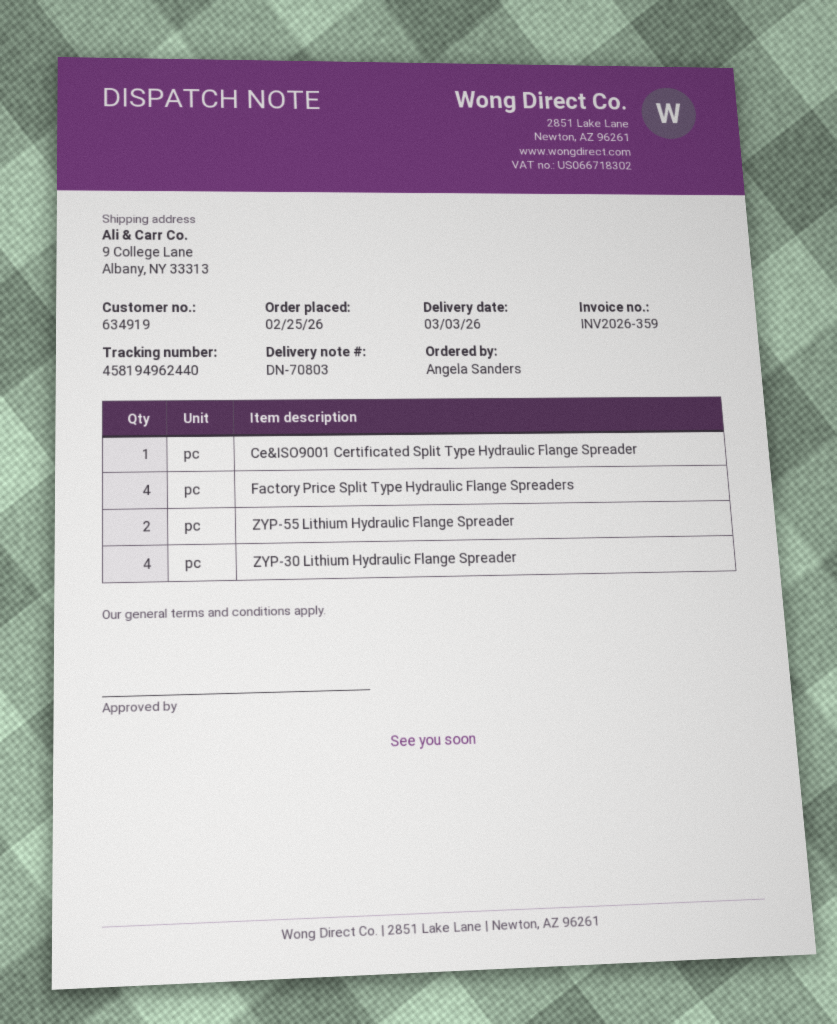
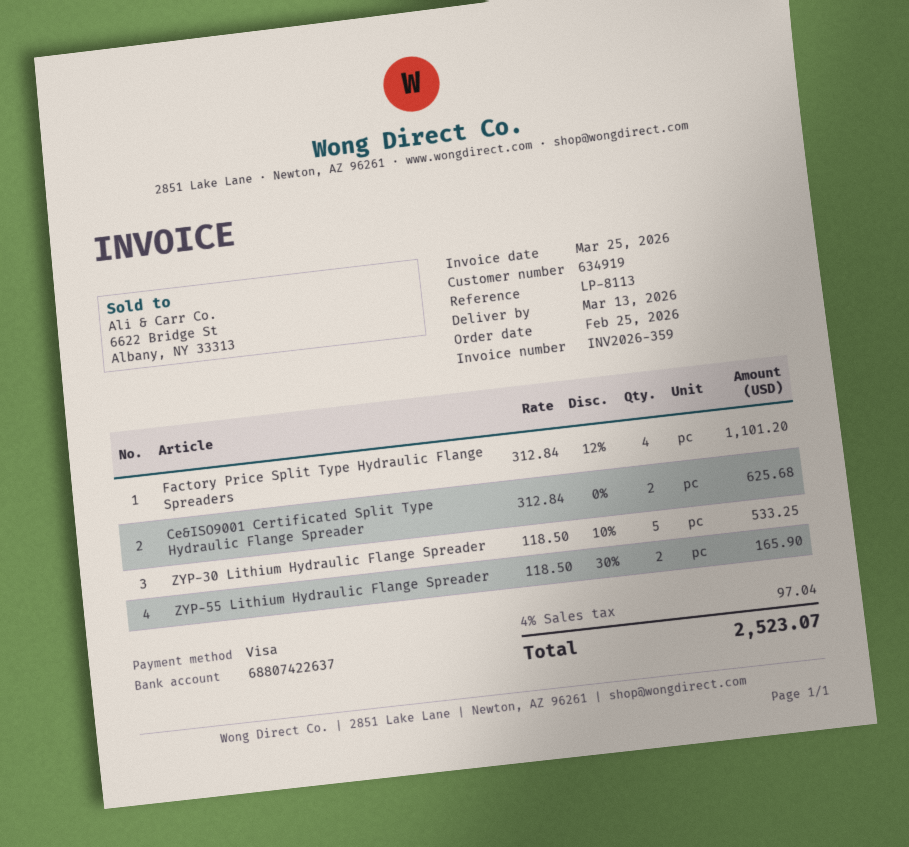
delivery date: 2026-03-03 -> 2026-03-13
Ce&ISO9001 Certificated Split Type Hydraulic Flange Spreader: 1 -> 2
ZYP-30 Lithium Hydraulic Flange Spreader: 4 -> 5

